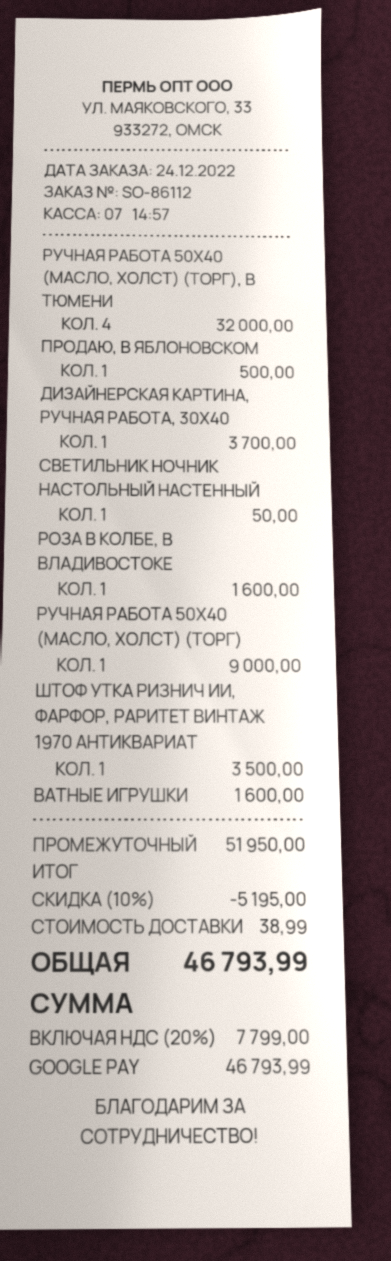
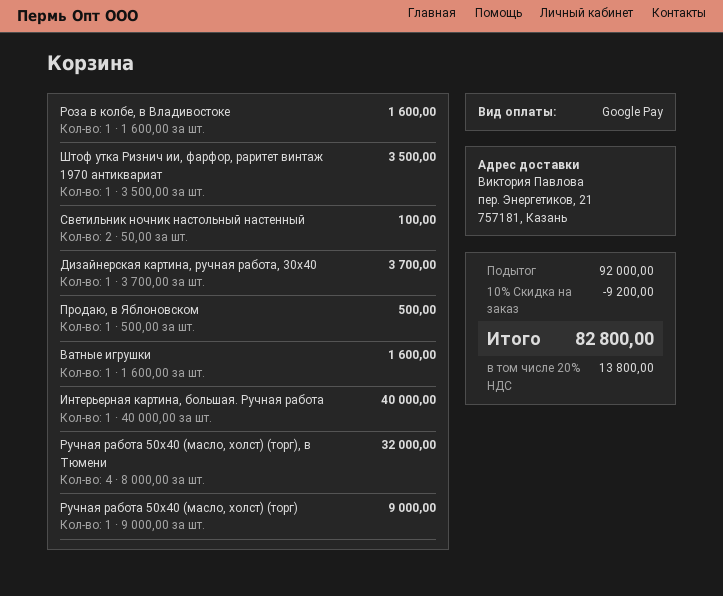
СВЕТИЛЬНИК НОЧНИК НАСТОЛЬНЫЙ НАСТЕННЫЙ: 1 for 50.00 -> 2 for 100.00
Интерьерная картина, большая. Ручная работа: none -> 1 for 40000.00
subtotal: 51950.00 -> 92000.00
discount: 10% = 5195.00 -> 10% = 9200.00
shipping: 38.99 -> none
tax: 20% = 7799.00 -> 20% = 13800.00
total: 46793.99 -> 82800.00

